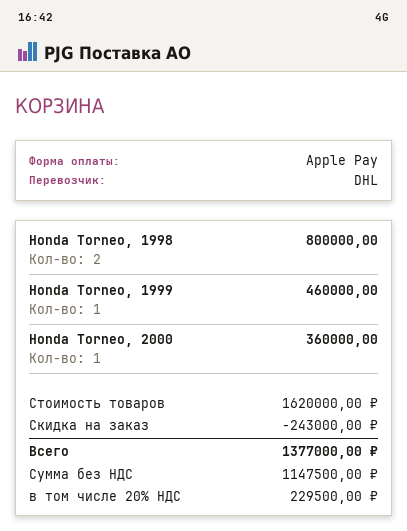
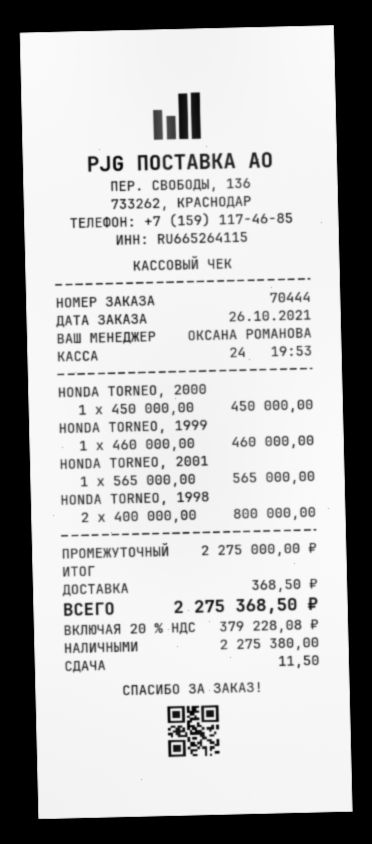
payment method: Apple Pay -> cash
Honda Torneo, 2000: 1 for 360000.00 -> 1 for 450000.00
HONDA TORNEO, 2001: none -> 1 for 565000.00
subtotal: 1620000.00 -> 2275000.00
discount: 243000.00 -> none
shipping: none -> 368.50
tax: 20% = 229500.00 -> 20% = 379228.08
total: 1377000.00 -> 2275368.50

